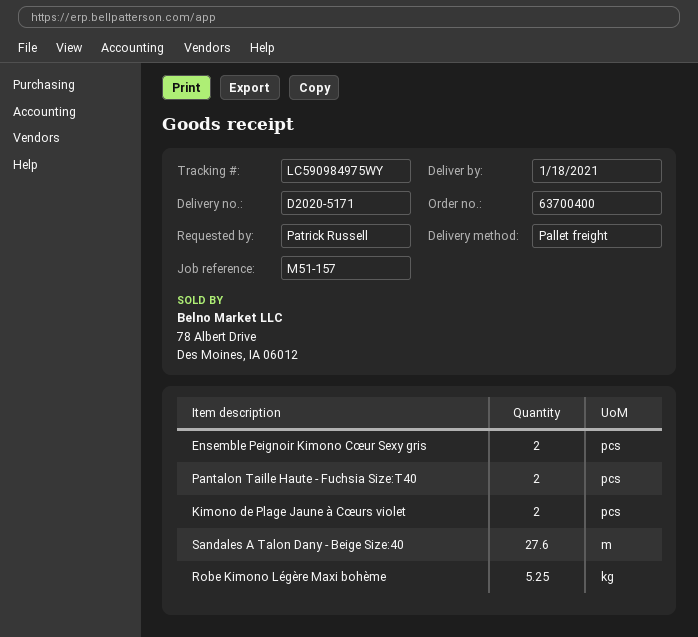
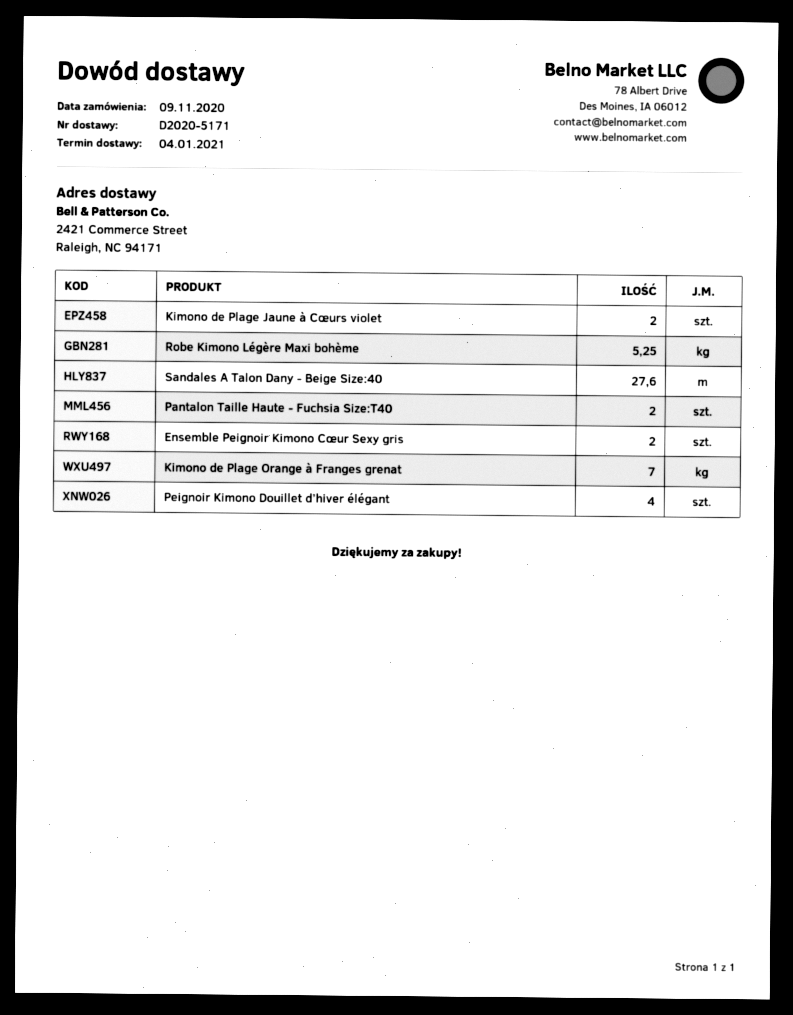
delivery date: 2021-01-18 -> 2021-01-04
Kimono de Plage Orange à Franges grenat: none -> 7
Peignoir Kimono Douillet d’hiver élégant: none -> 4

